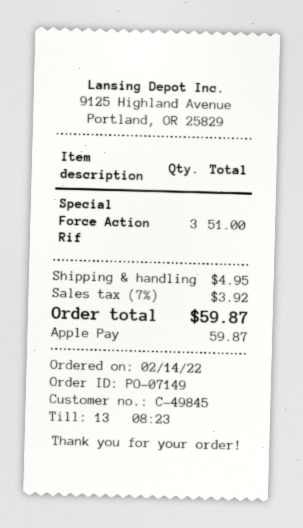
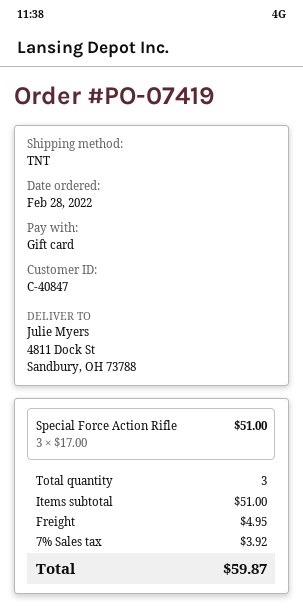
order number: PO-07149 -> PO-07419
order date: 2022-02-14 -> 2022-02-28
customer number: C-49845 -> C-40847
payment method: Apple Pay -> gift card

